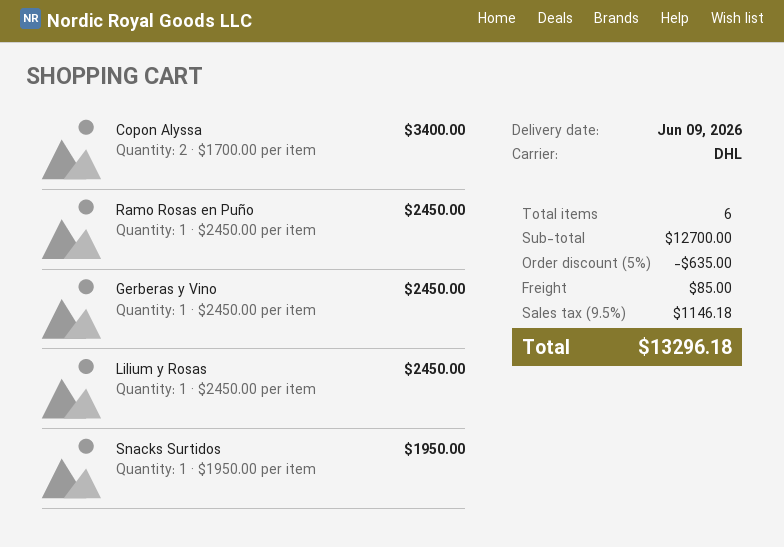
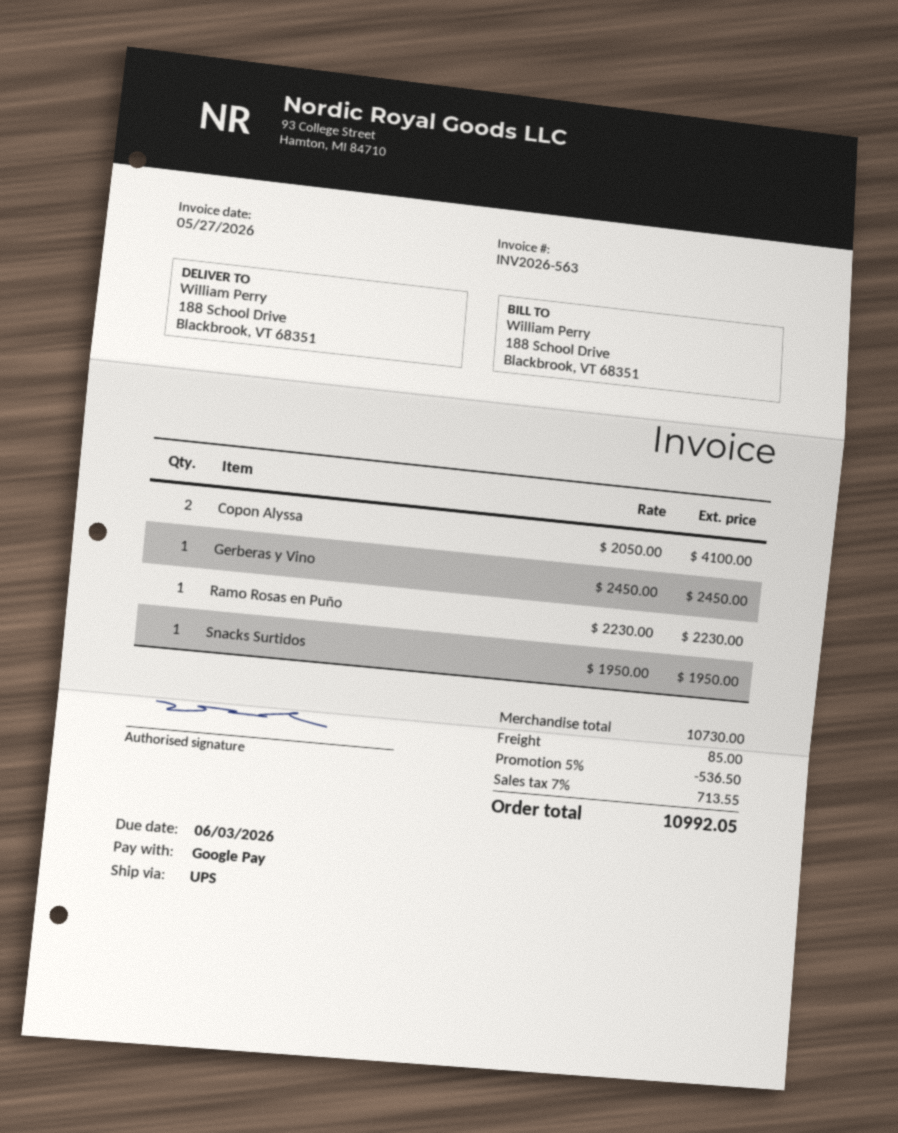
shipping method: DHL -> UPS
Copon Alyssa: 2 x 1700.00 = 3400.00 -> 2 x 2050.00 = 4100.00
Ramo Rosas en Puño: 1 x 2450.00 = 2450.00 -> 1 x 2230.00 = 2230.00
Lilium y Rosas: 1 x 2450.00 = 2450.00 -> none
subtotal: 12700.00 -> 10730.00
discount: 5% = 635.00 -> 5% = 536.50
tax: 9.5% = 1146.18 -> 7% = 713.55
total: 13296.18 -> 10992.05

